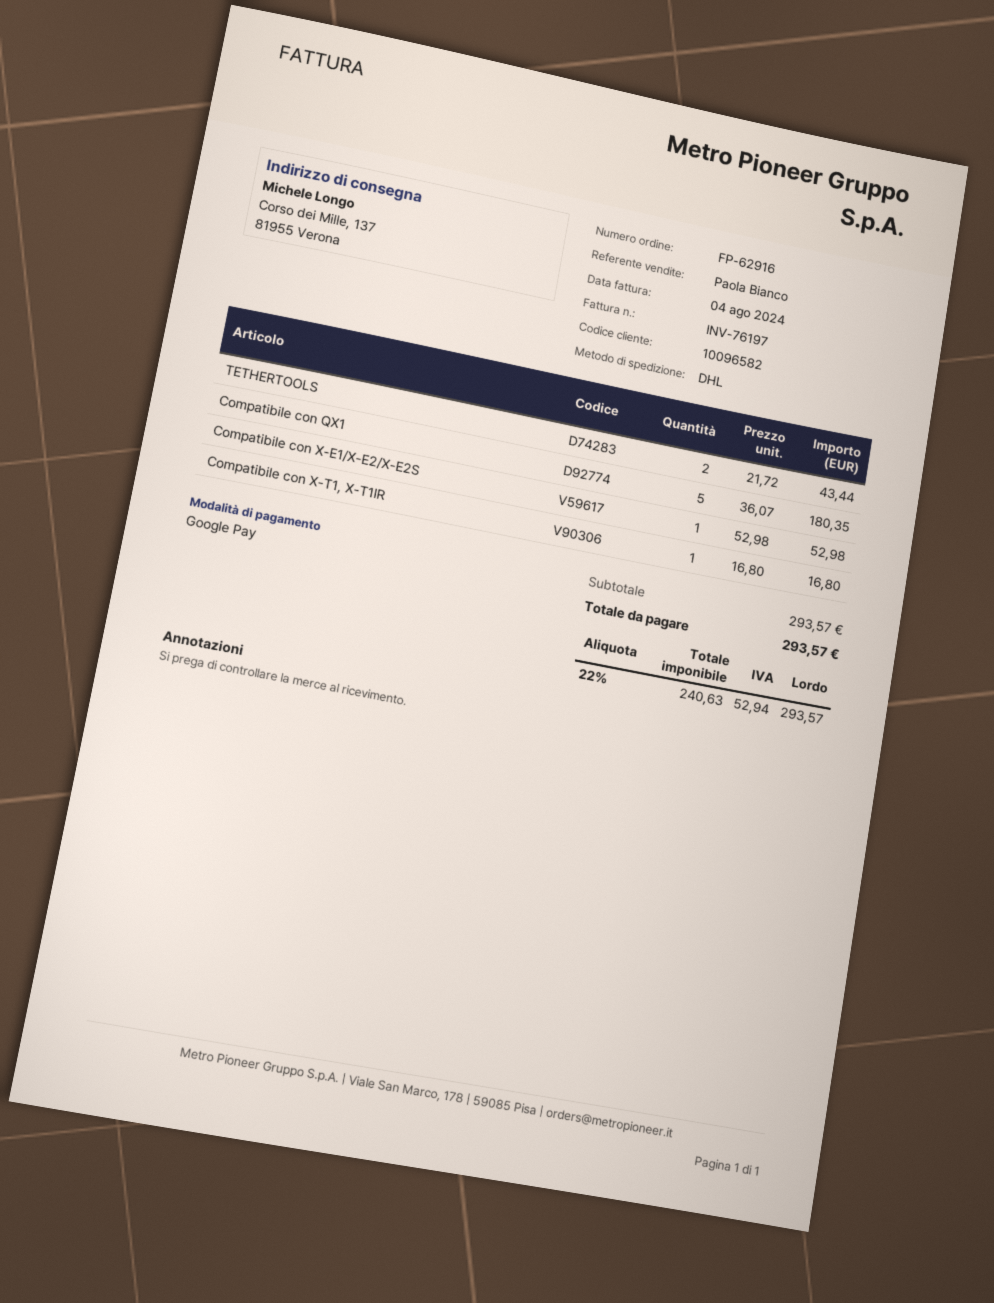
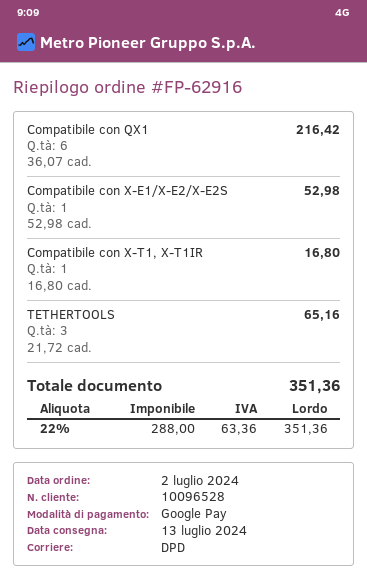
customer number: 10096582 -> 10096528
shipping method: DHL -> DPD
TETHERTOOLS: 2 x 21.72 = 43.44 -> 3 x 21.72 = 65.16
Compatibile con QX1: 5 x 36.07 = 180.35 -> 6 x 36.07 = 216.42
net: 240.63 -> 288.00
tax: 22% = 52.94 -> 22% = 63.36
total: 293.57 -> 351.36

